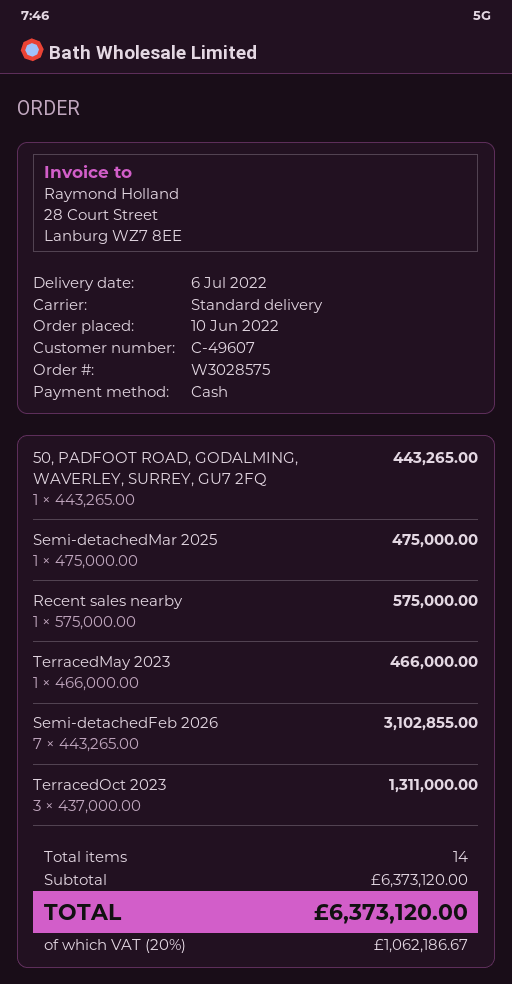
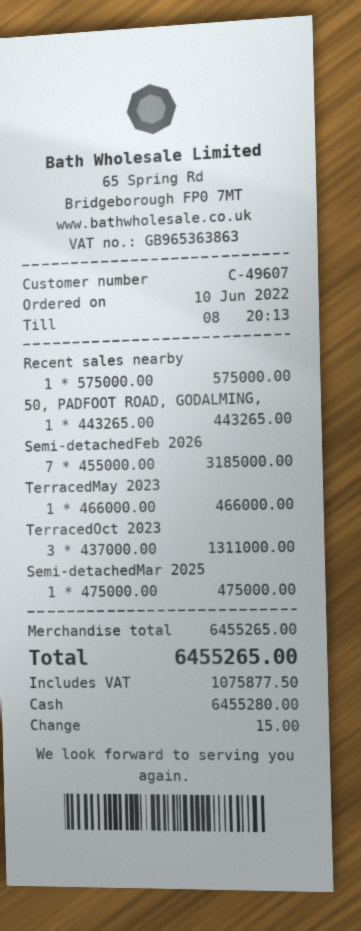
Semi-detachedFeb 2026: 7 x 443265.00 = 3102855.00 -> 7 x 455000.00 = 3185000.00
subtotal: 6373120.00 -> 6455265.00
tax: 1062186.67 -> 1075877.50
total: 6373120.00 -> 6455265.00

